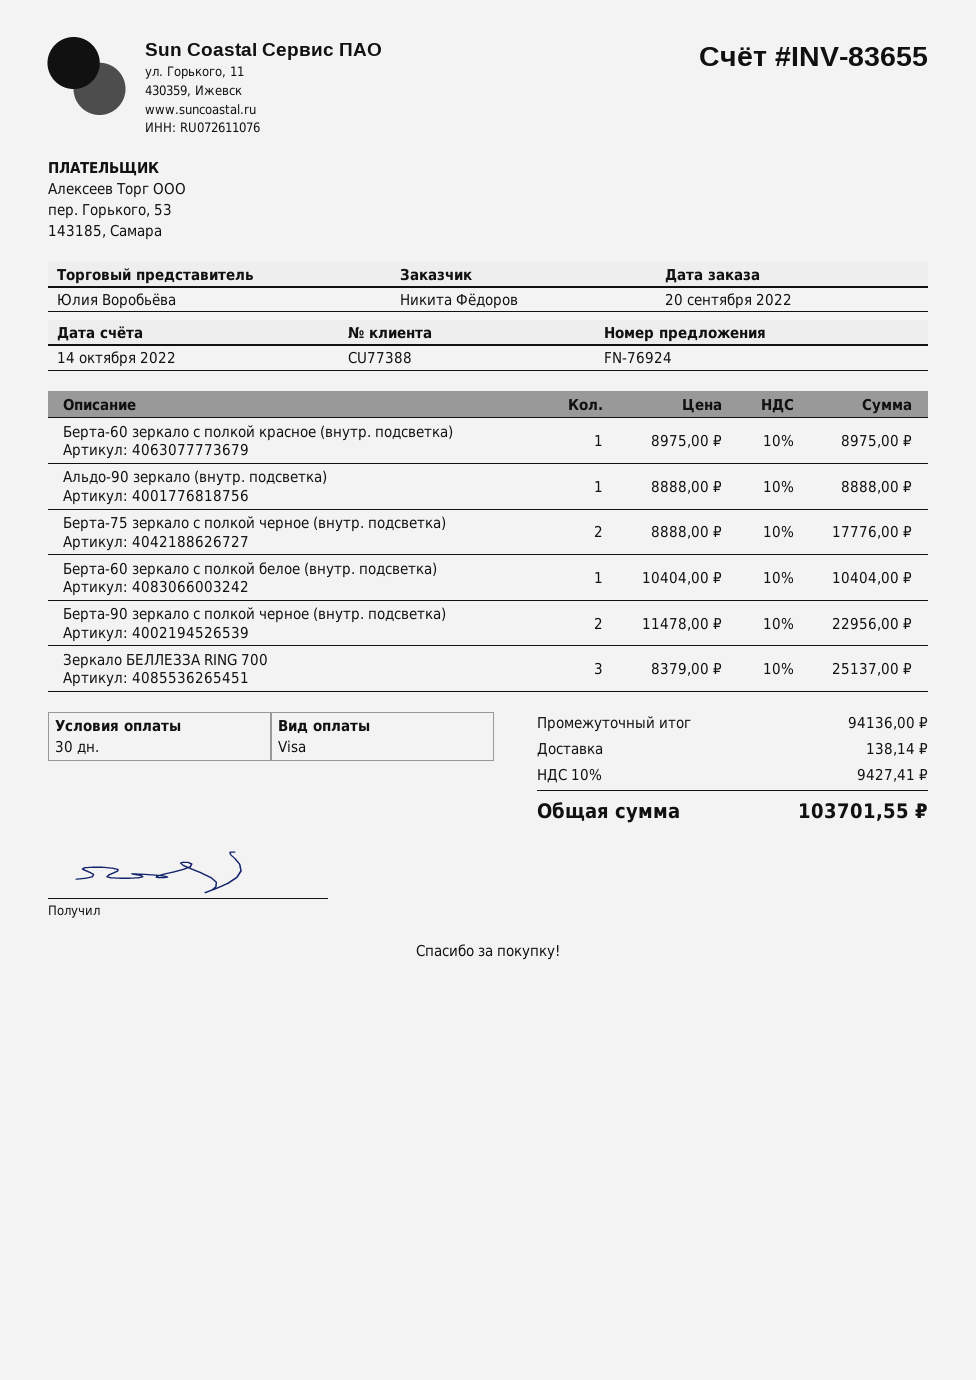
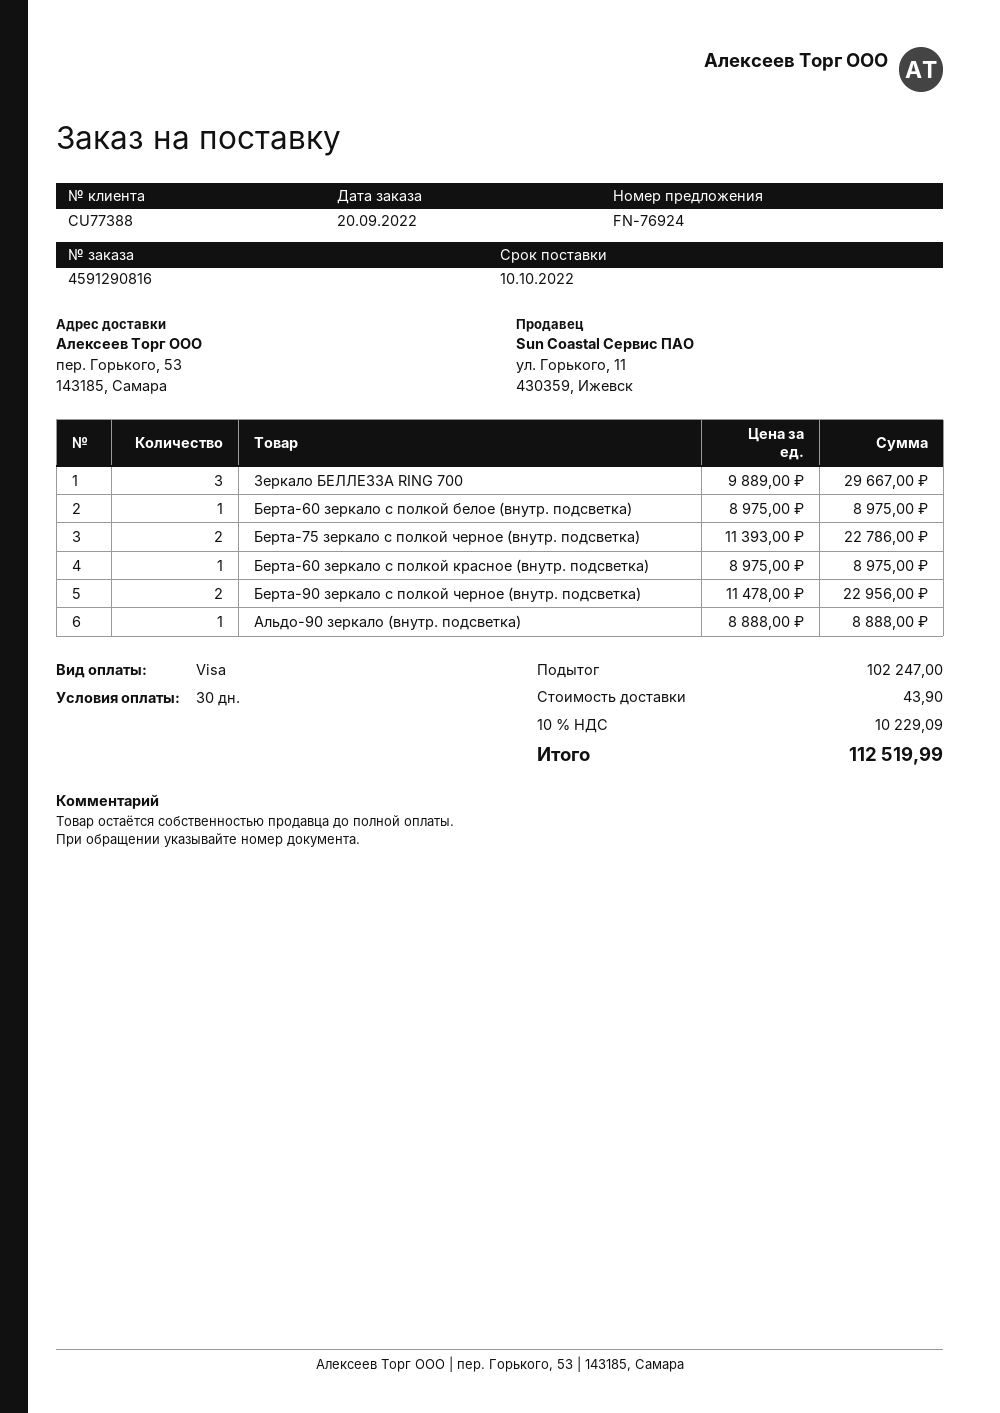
Берта-75 зеркало с полкой черное (внутр. подсветка): 2 x 8888.00 = 17776.00 -> 2 x 11393.00 = 22786.00
Берта-60 зеркало с полкой белое (внутр. подсветка): 1 x 10404.00 = 10404.00 -> 1 x 8975.00 = 8975.00
Зеркало БЕЛЛЕЗЗА RING 700: 3 x 8379.00 = 25137.00 -> 3 x 9889.00 = 29667.00
subtotal: 94136.00 -> 102247.00
shipping: 138.14 -> 43.90
tax: 10% = 9427.41 -> 10% = 10229.09
total: 103701.55 -> 112519.99

